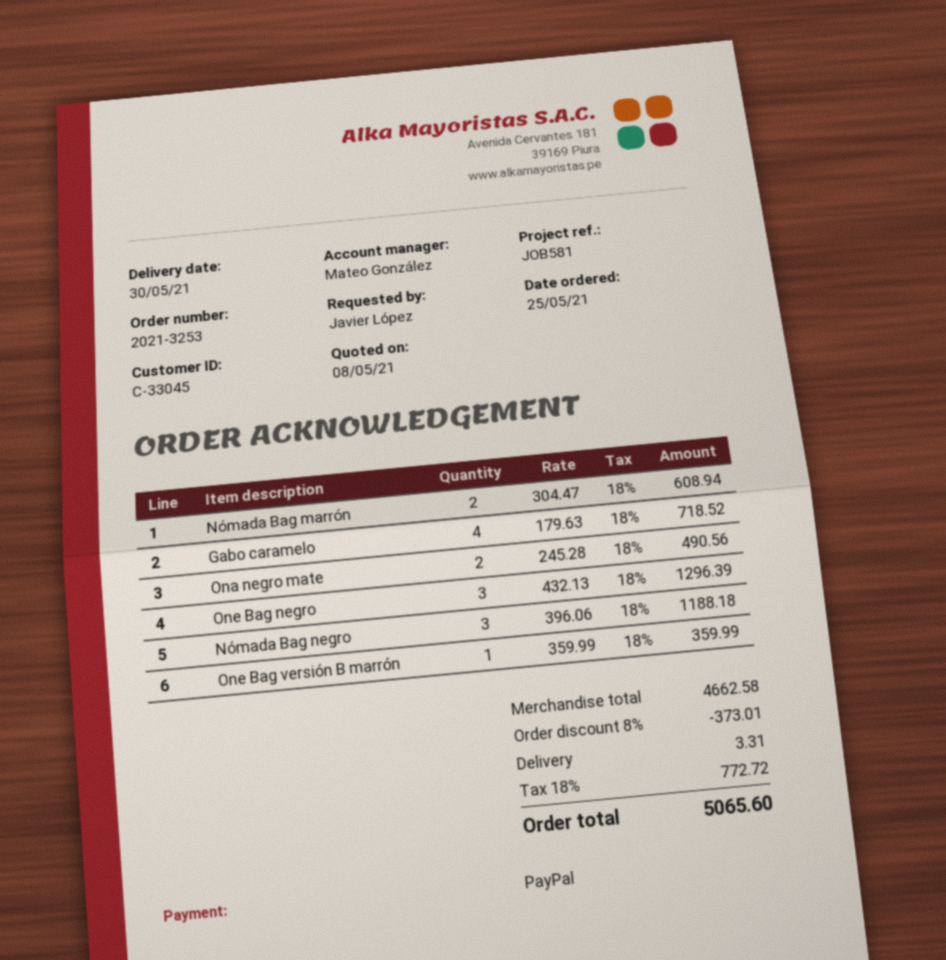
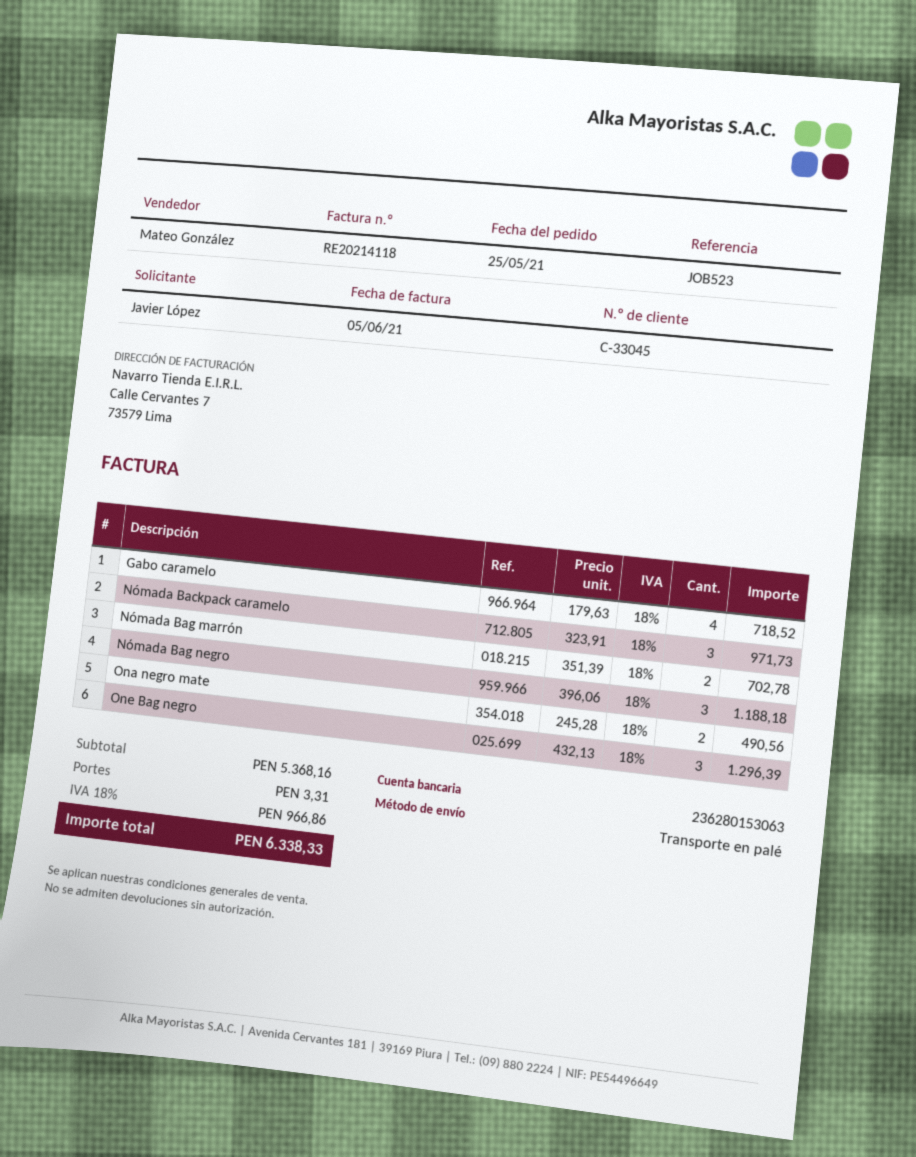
reference: JOB581 -> JOB523
Nómada Bag marrón: 2 x 304.47 = 608.94 -> 2 x 351.39 = 702.78
One Bag versión B marrón: 1 x 359.99 = 359.99 -> none
Nómada Backpack caramelo: none -> 3 x 323.91 = 971.73
subtotal: 4662.58 -> 5368.16
discount: 8% = 373.01 -> none
tax: 18% = 772.72 -> 18% = 966.86
total: 5065.60 -> 6338.33

